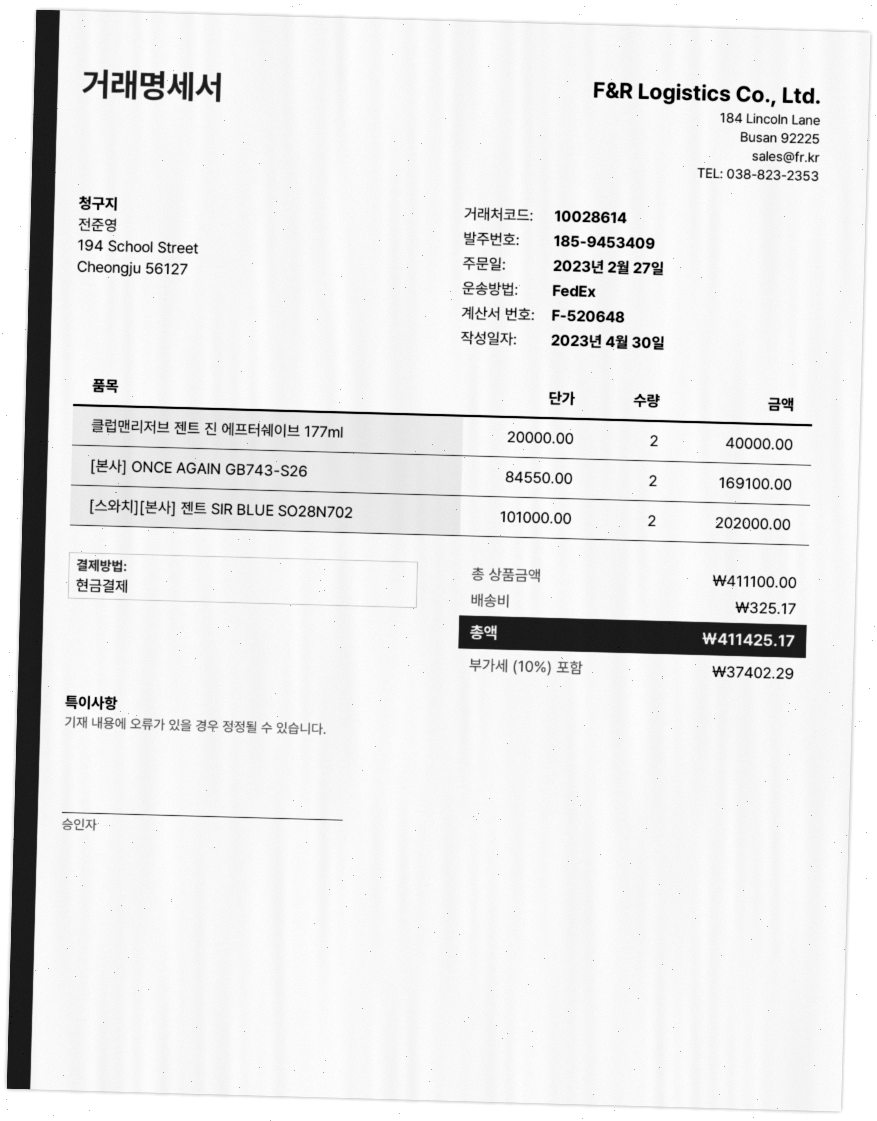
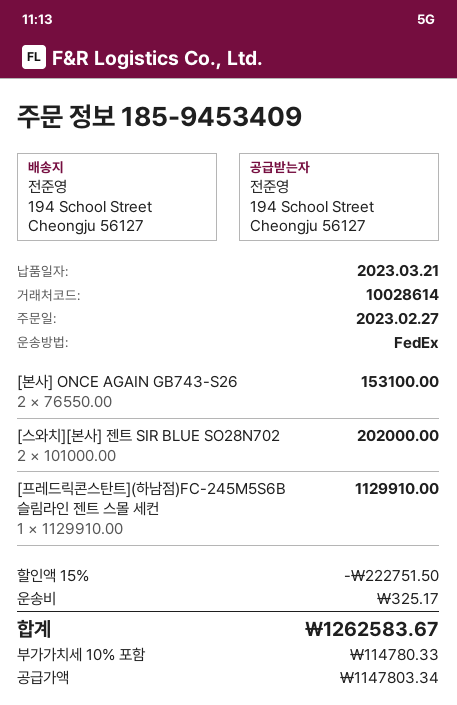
클럽맨리저브 젠트 진 에프터쉐이브 177ml: 2 x 20000.00 = 40000.00 -> none
[본사] ONCE AGAIN GB743-S26: 2 x 84550.00 = 169100.00 -> 2 x 76550.00 = 153100.00
[프레드릭콘스탄트](하남점)FC-245M5S6B 슬림라인 젠트 스몰 세컨: none -> 1 x 1129910.00 = 1129910.00
discount: none -> 15% = 222751.50
tax: 10% = 37402.29 -> 10% = 114780.33
total: 411425.17 -> 1262583.67

